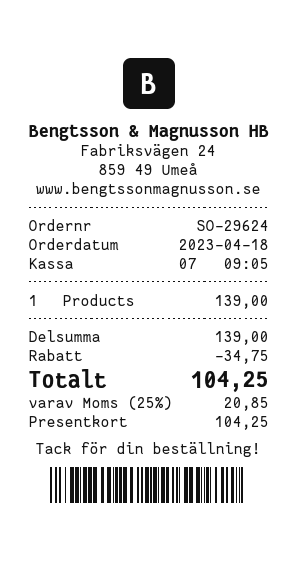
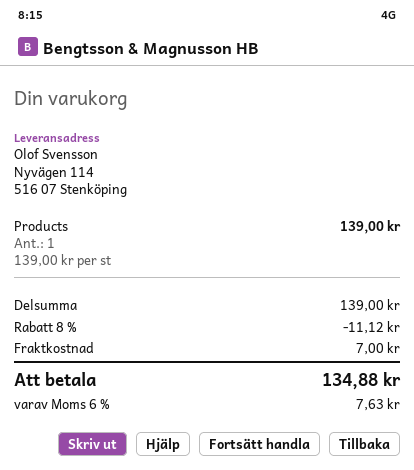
discount: 34.75 -> 11.12
shipping: none -> 7.00
tax: 25% = 20.85 -> 6% = 7.63
total: 104.25 -> 134.88

